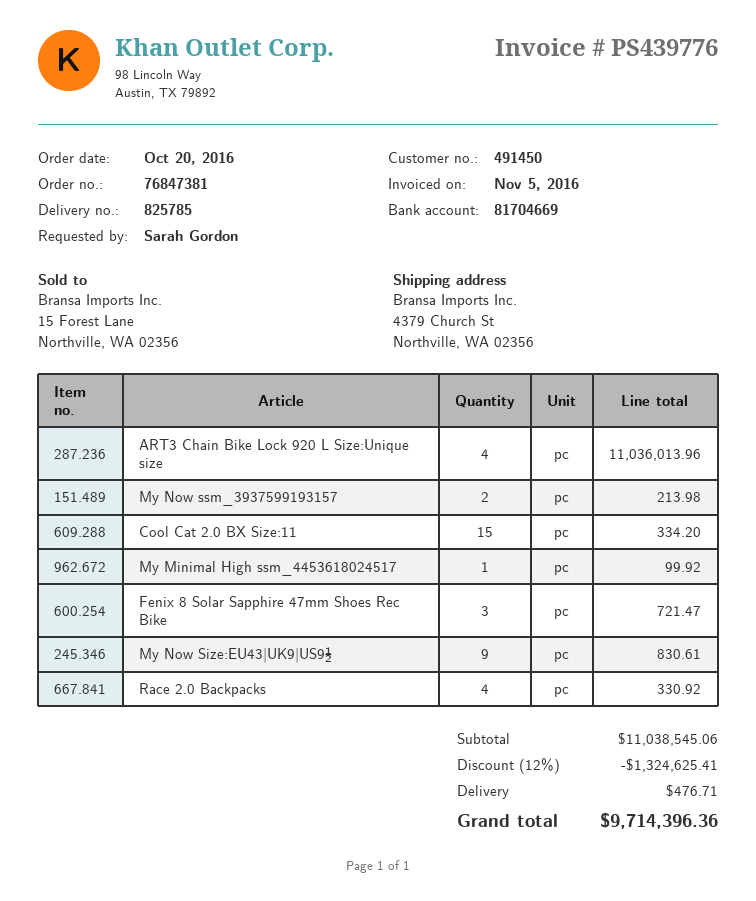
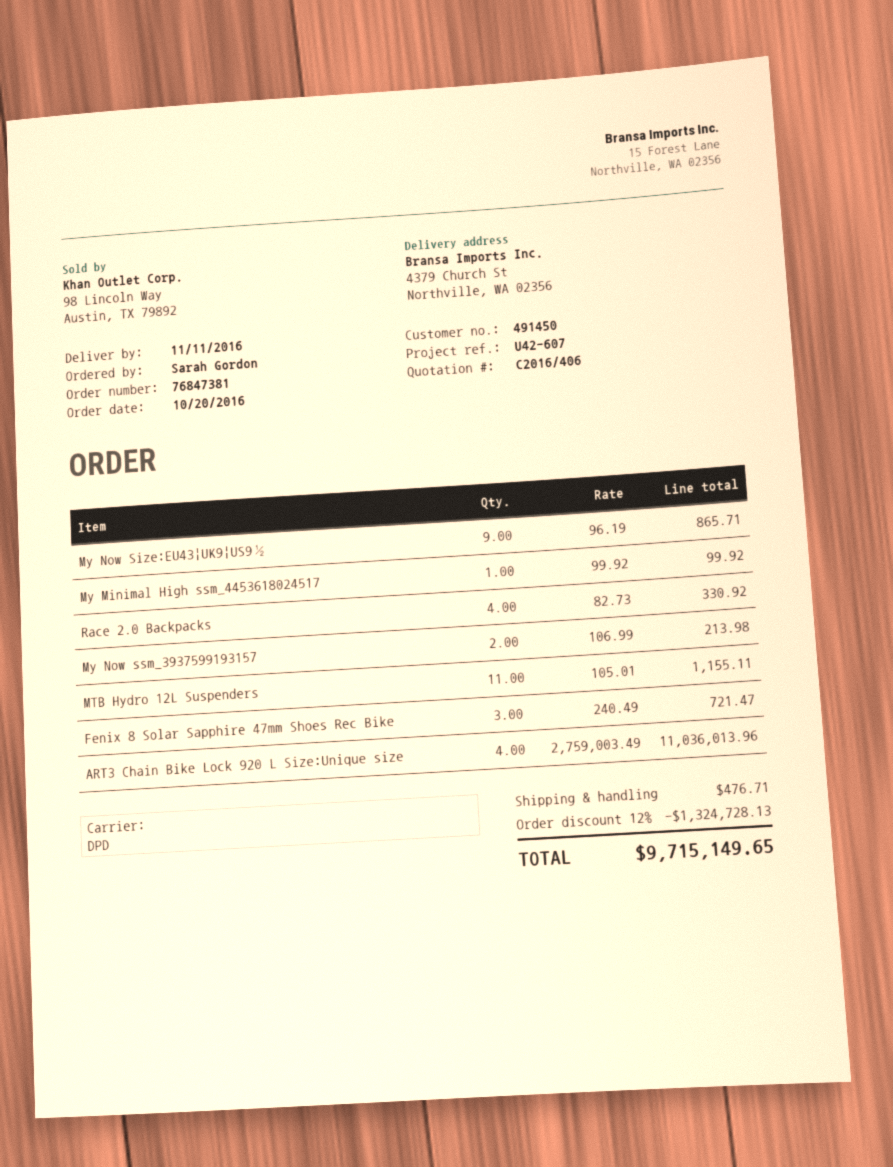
Cool Cat 2.0 BX Size:11: 15 for 334.20 -> none
My Now Size:EU43|UK9|US9½: 9 for 830.61 -> 9 for 865.71
MTB Hydro 12L Suspenders: none -> 11 for 1155.11
discount: 12% = 1324625.41 -> 12% = 1324728.13
total: 9714396.36 -> 9715149.65

